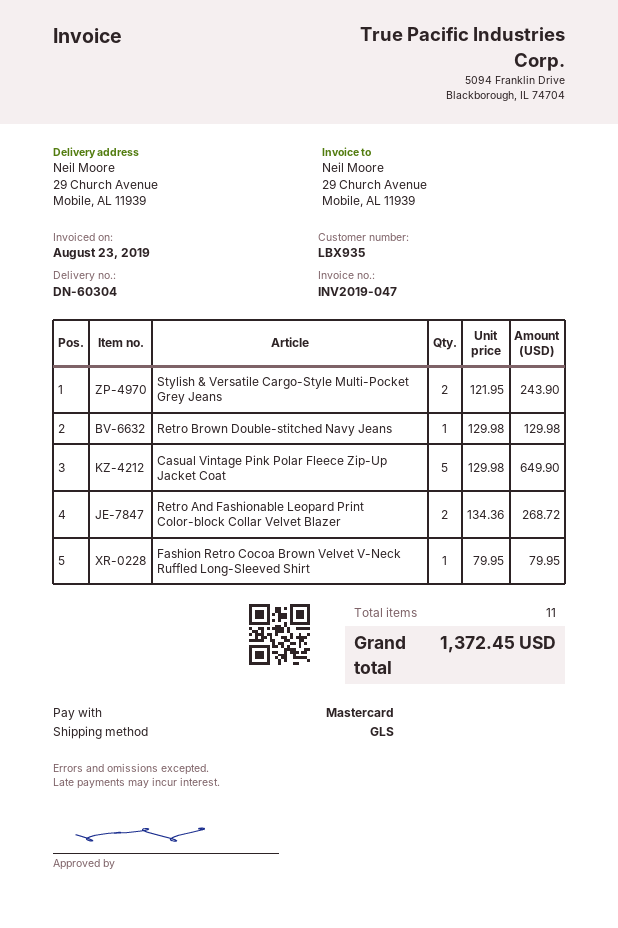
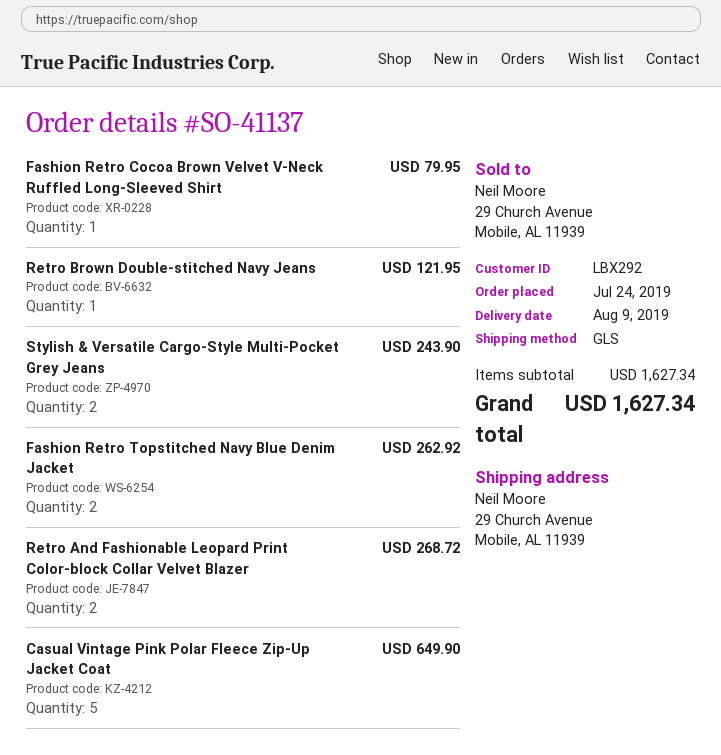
customer number: LBX935 -> LBX292
Retro Brown Double-stitched Navy Jeans: 1 for 129.98 -> 1 for 121.95
Fashion Retro Topstitched Navy Blue Denim Jacket: none -> 2 for 262.92
total: 1372.45 -> 1627.34

